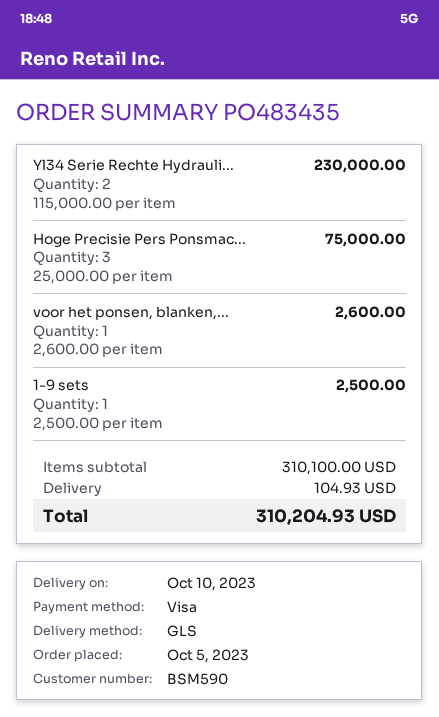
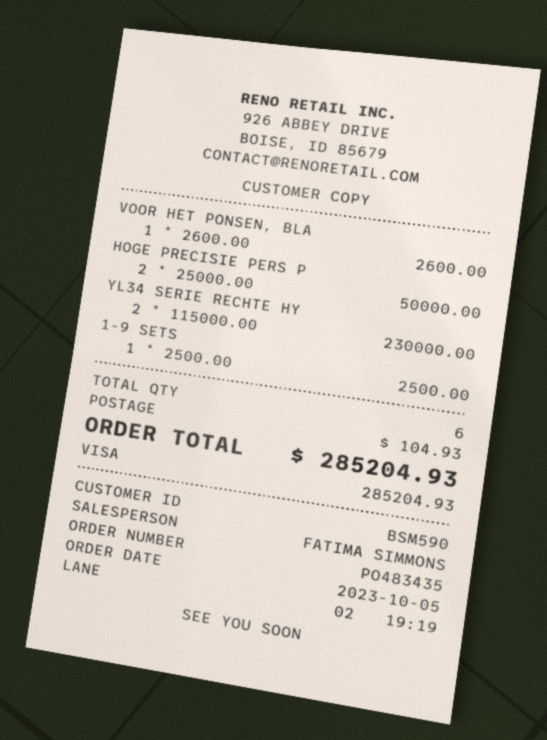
Hoge Precisie Pers Ponsmac...: 3 x 25000.00 = 75000.00 -> 2 x 25000.00 = 50000.00
total: 310204.93 -> 285204.93

